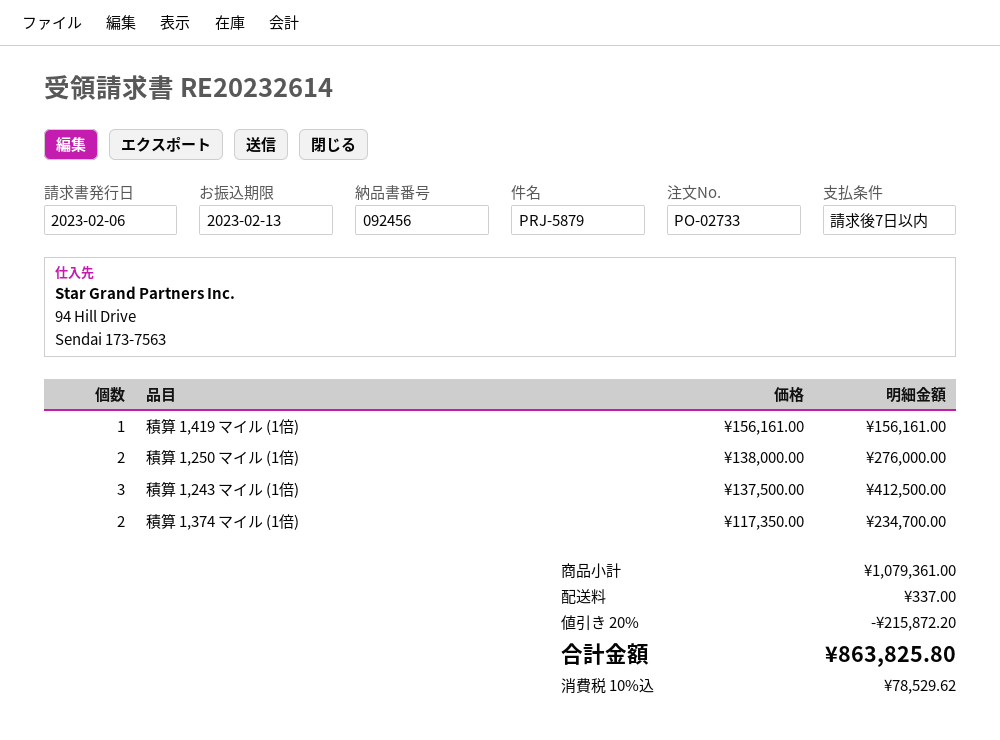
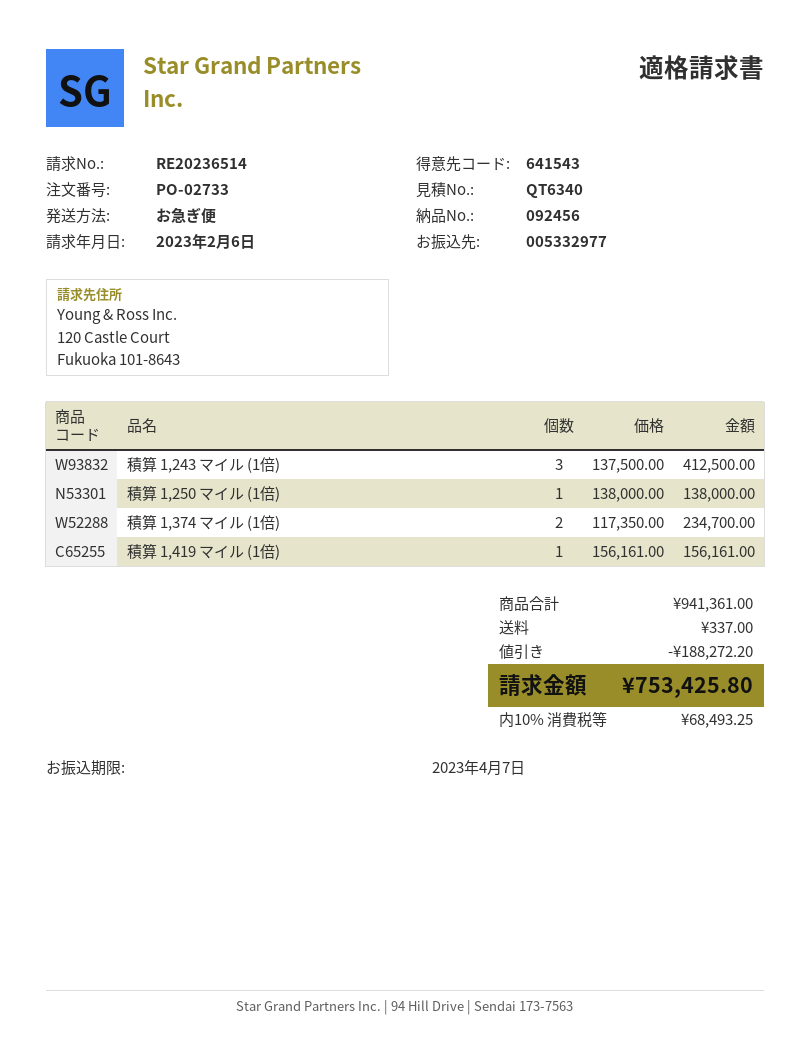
invoice number: RE20232614 -> RE20236514
due date: 2023-02-13 -> 2023-04-07
積算 1,250 マイル (1倍): 2 x 138000.00 = 276000.00 -> 1 x 138000.00 = 138000.00
subtotal: 1079361.00 -> 941361.00
discount: 215872.20 -> 188272.20
tax: 10% = 78529.62 -> 10% = 68493.25
total: 863825.80 -> 753425.80

